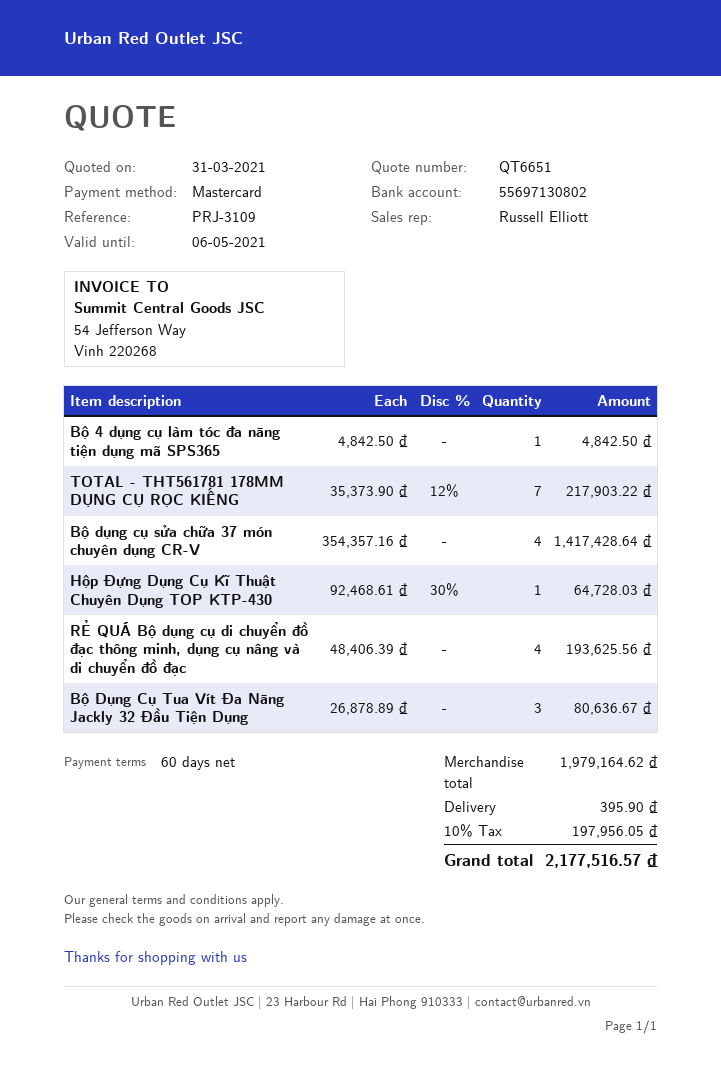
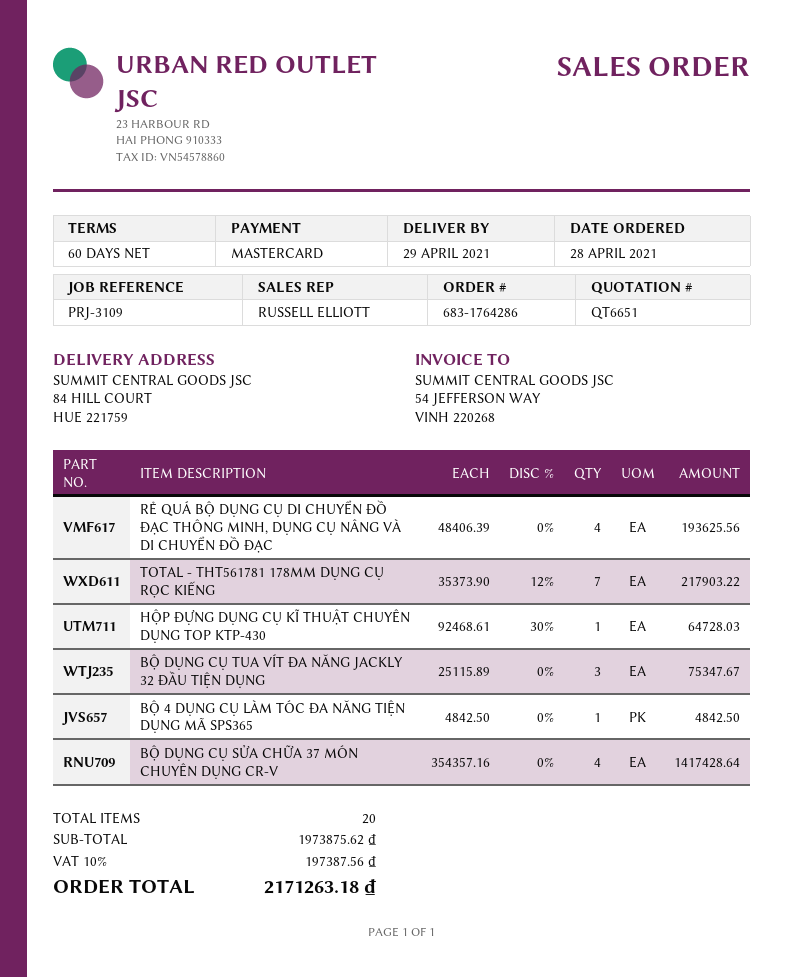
Bộ Dụng Cụ Tua Vít Đa Năng Jackly 32 Đầu Tiện Dụng: 3 x 26878.89 = 80636.67 -> 3 x 25115.89 = 75347.67
subtotal: 1979164.62 -> 1973875.62
shipping: 395.90 -> none
tax: 10% = 197956.05 -> 10% = 197387.56
total: 2177516.57 -> 2171263.18

